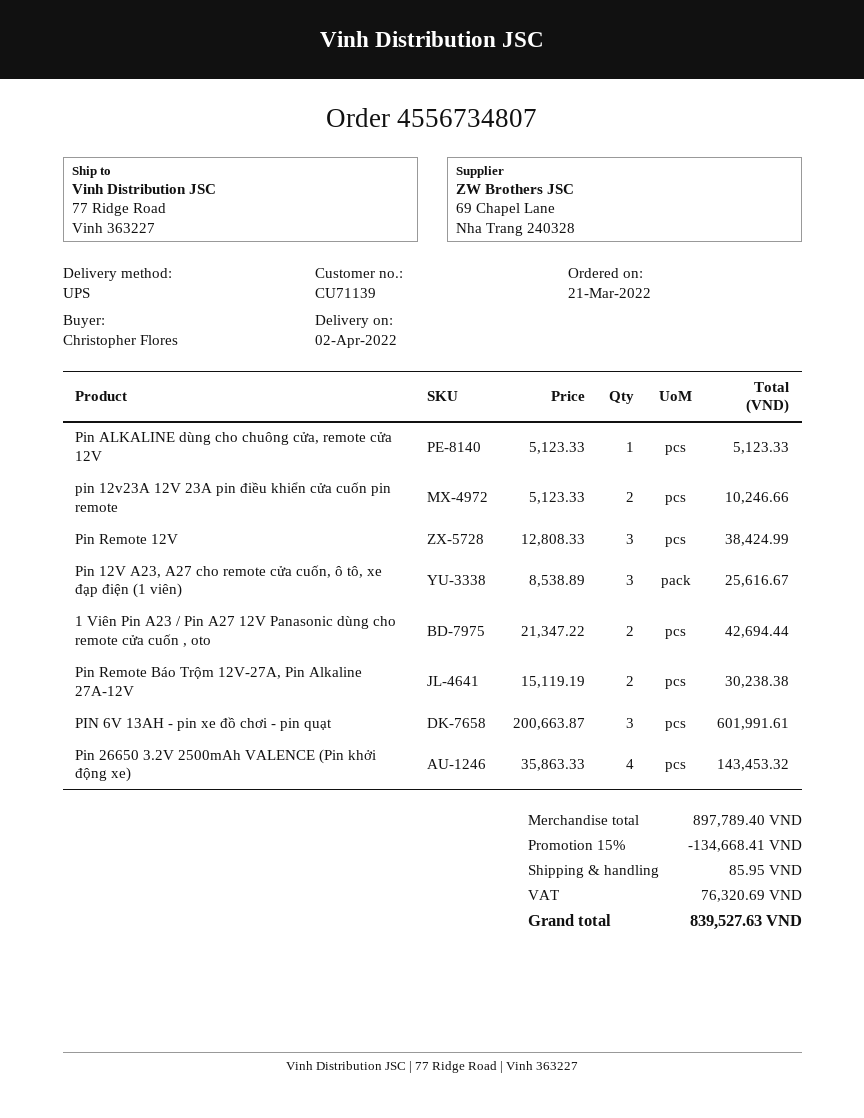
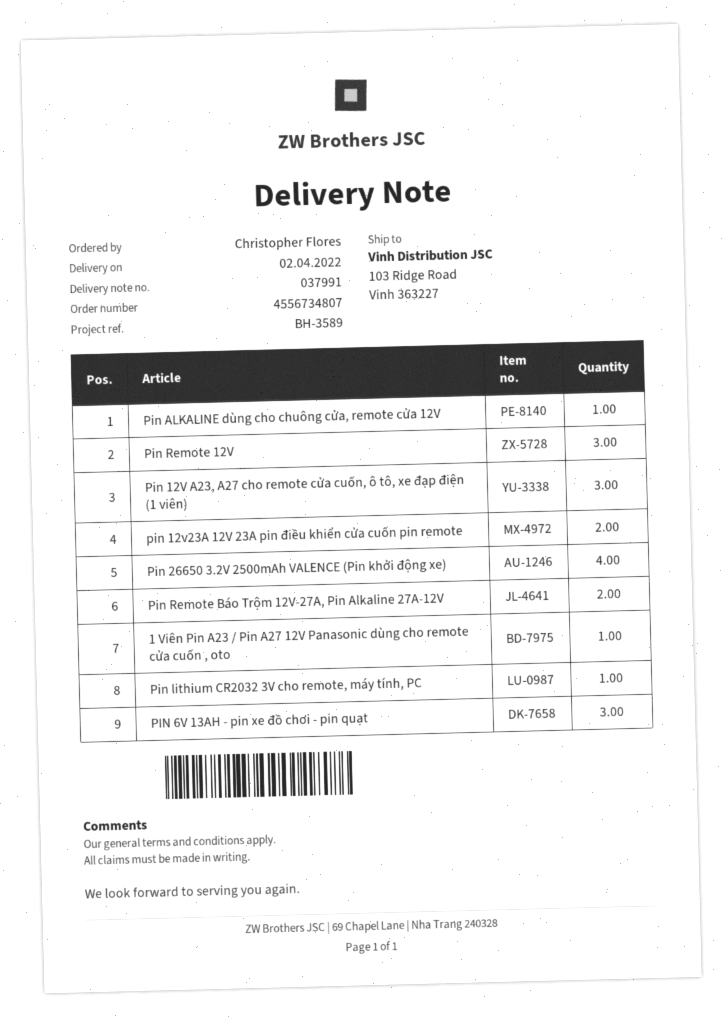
ship to: 77 Ridge Road, Vinh 363227 -> 103 Ridge Road, Vinh 363227
1 Viên Pin A23 / Pin A27 12V Panasonic dùng cho remote cửa cuốn , oto: 2 -> 1
Pin lithium CR2032 3V cho remote, máy tính, PC: none -> 1

